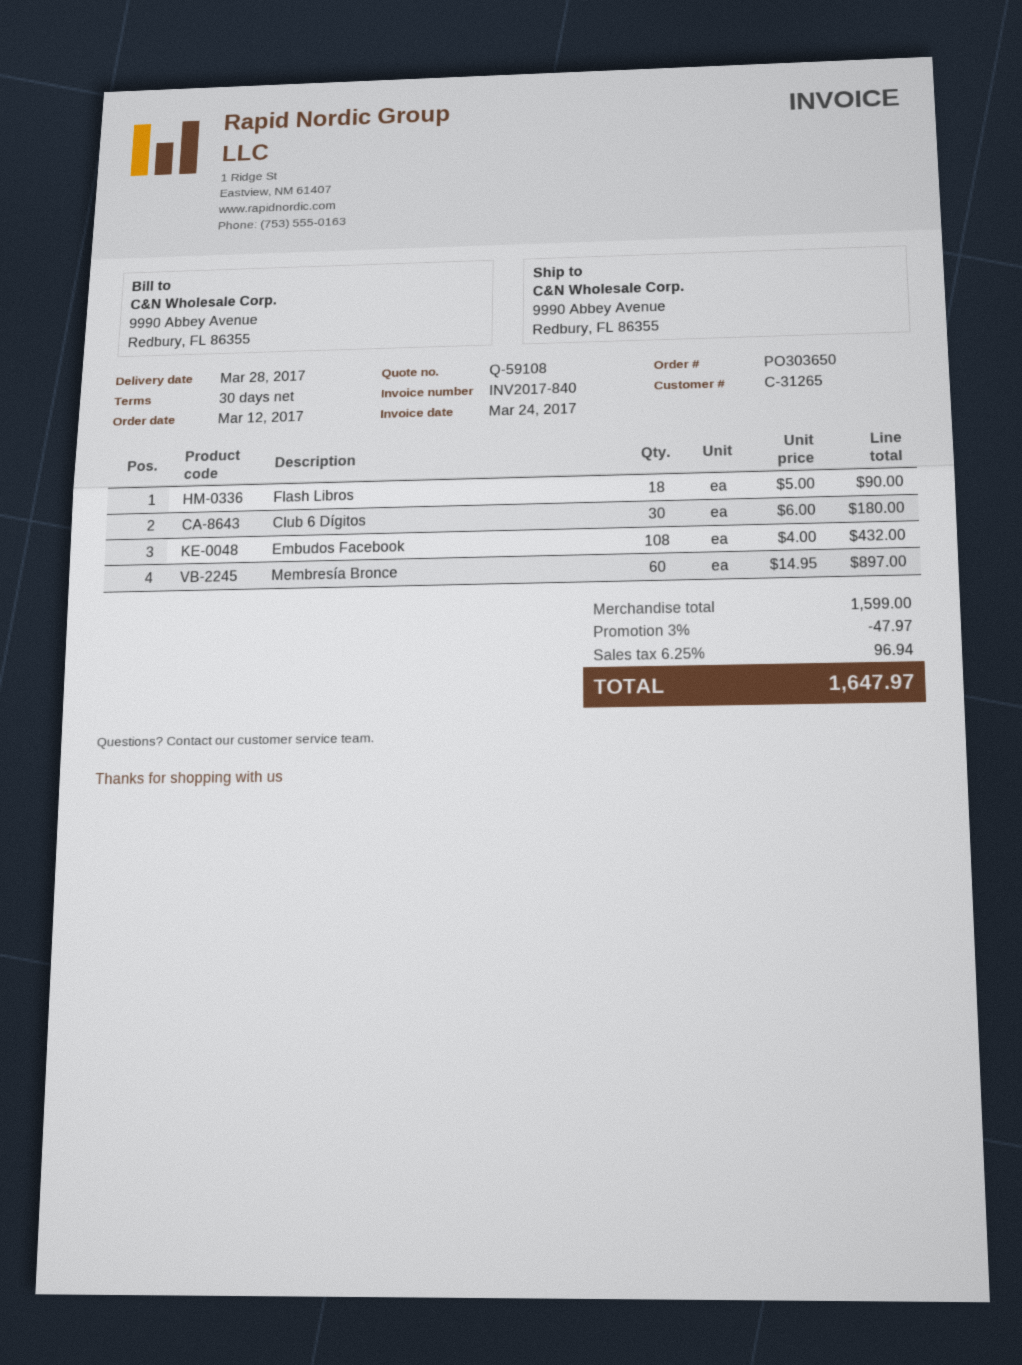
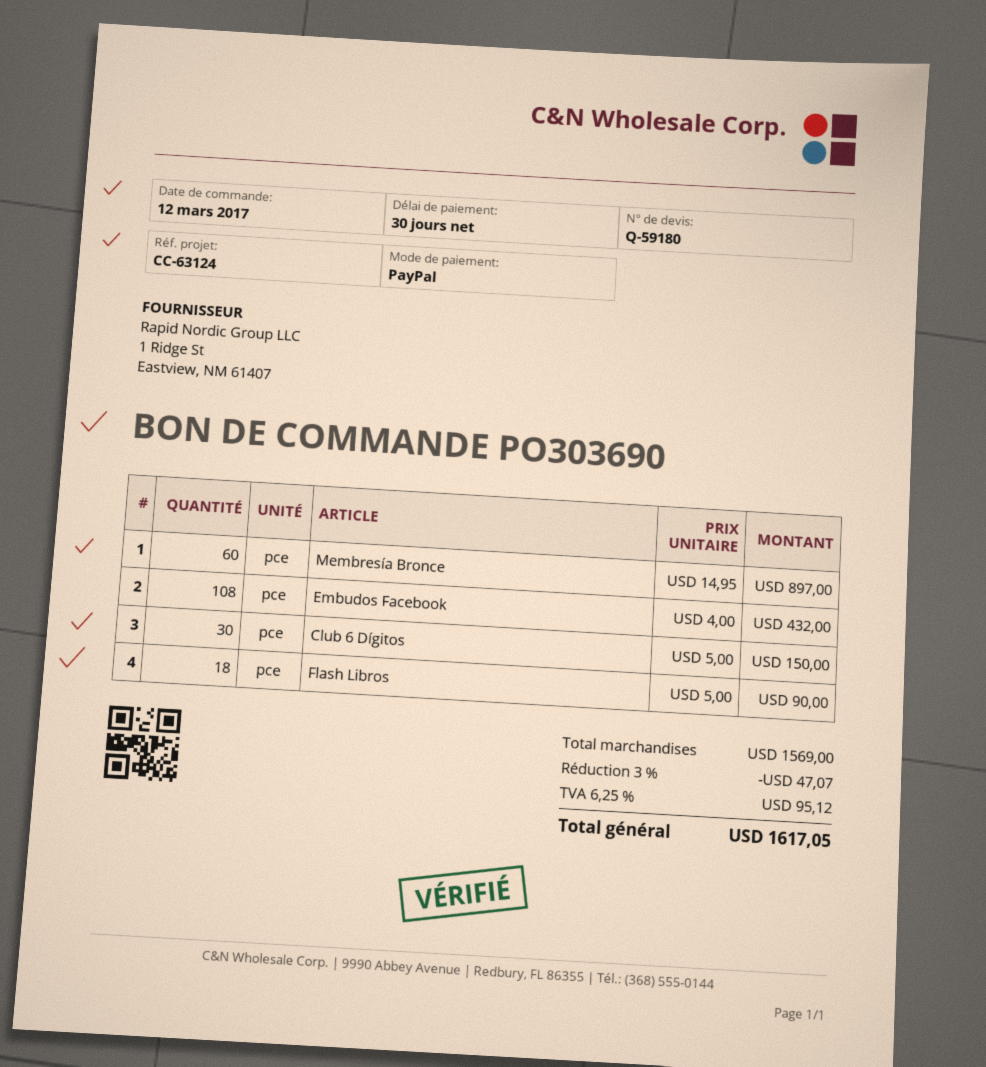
quote number: Q-59108 -> Q-59180
order number: PO303650 -> PO303690
Club 6 Dígitos: 30 x 6.00 = 180.00 -> 30 x 5.00 = 150.00
subtotal: 1599.00 -> 1569.00
discount: 3% = 47.97 -> 3% = 47.07
tax: 6.25% = 96.94 -> 6.25% = 95.12
total: 1647.97 -> 1617.05

